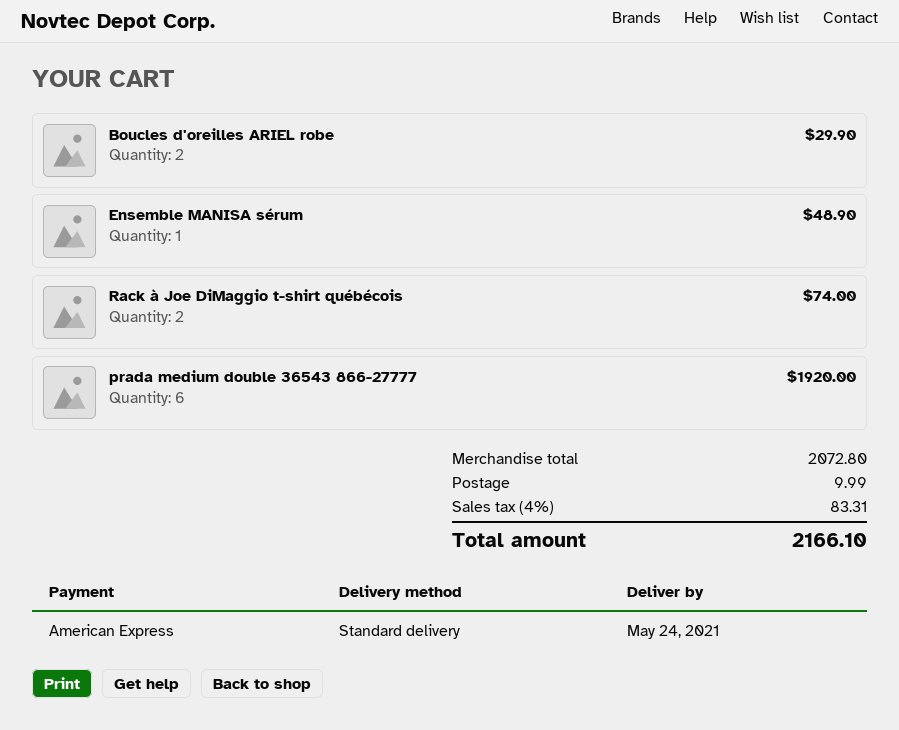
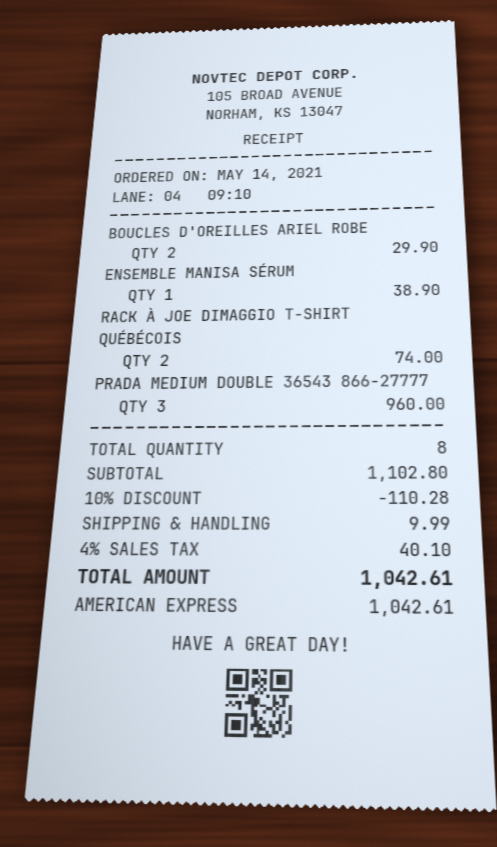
Ensemble MANISA sérum: 1 for 48.90 -> 1 for 38.90
prada medium double 36543 866-27777: 6 for 1920.00 -> 3 for 960.00
subtotal: 2072.80 -> 1102.80
discount: none -> 10% = 110.28
tax: 4% = 83.31 -> 4% = 40.10
total: 2166.10 -> 1042.61

